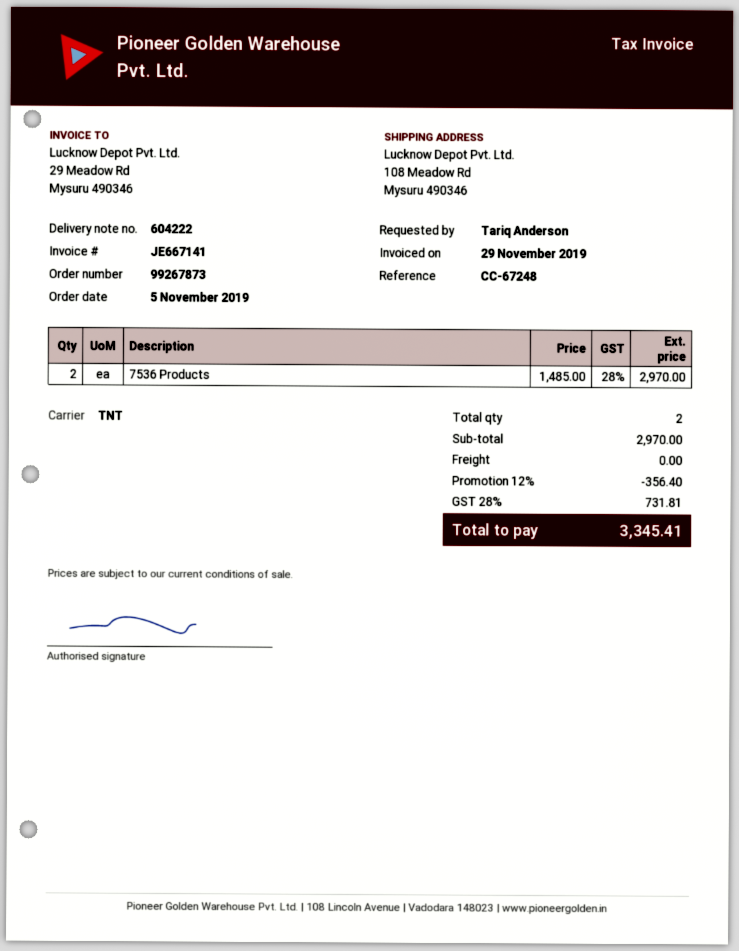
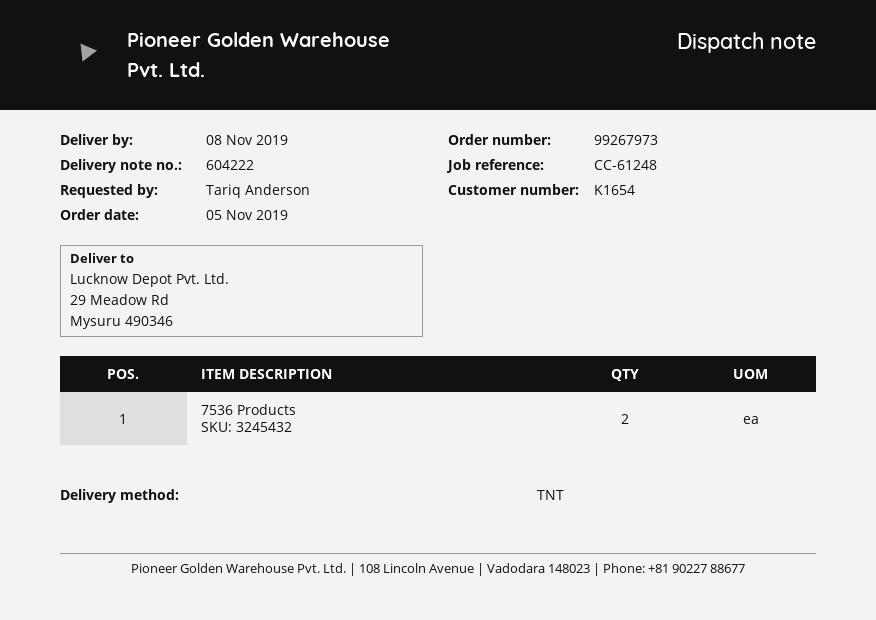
order number: 99267873 -> 99267973
reference: CC-67248 -> CC-61248
ship to: 108 Meadow Rd, Mysuru 490346 -> 29 Meadow Rd, Mysuru 490346

